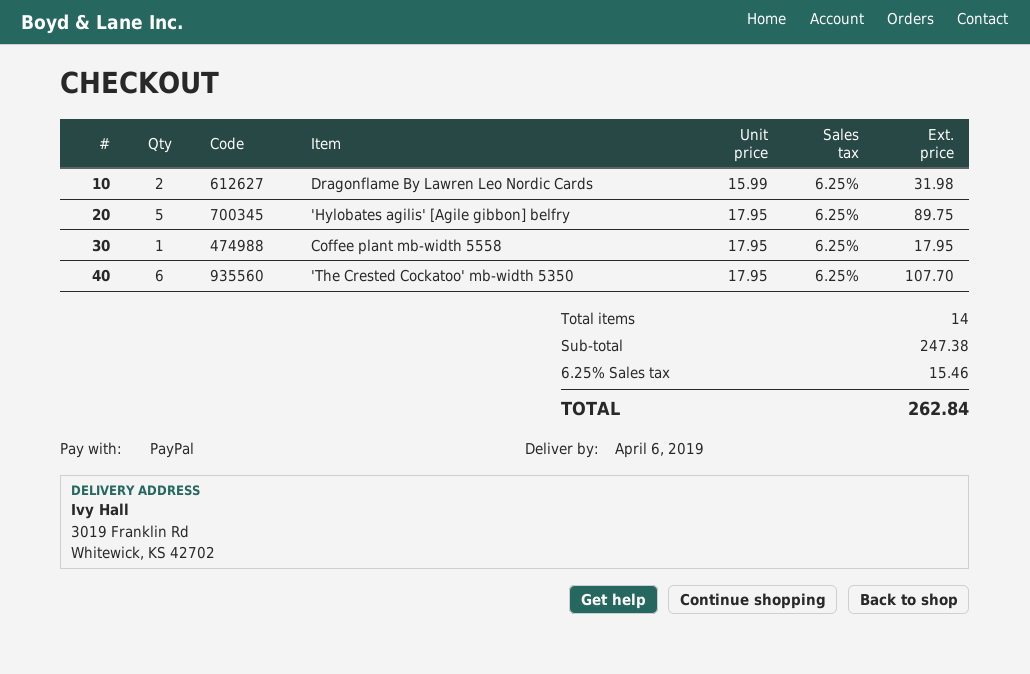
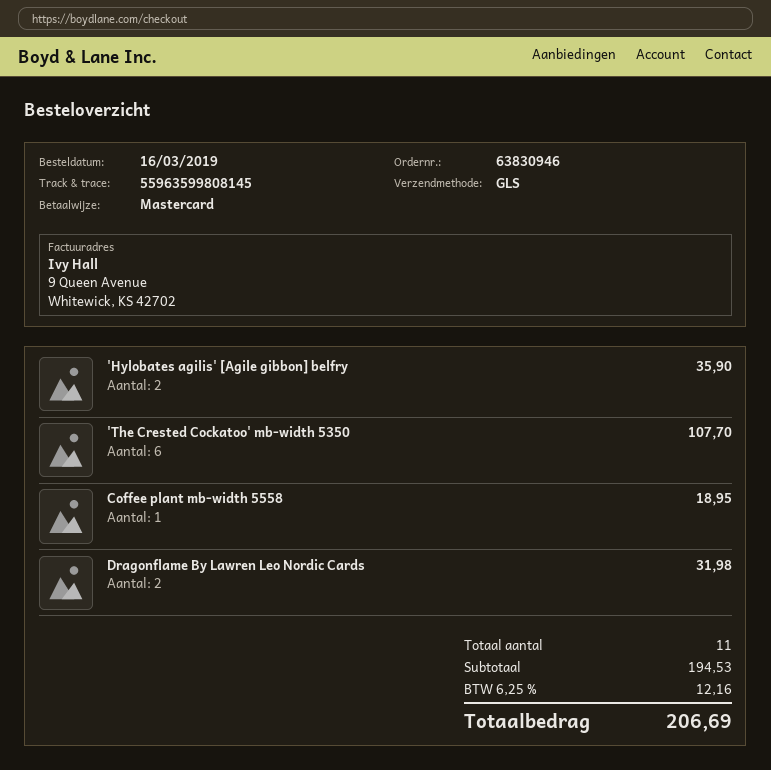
payment method: PayPal -> Mastercard
'Hylobates agilis' [Agile gibbon] belfry: 5 for 89.75 -> 2 for 35.90
Coffee plant mb-width 5558: 1 for 17.95 -> 1 for 18.95
total quantity: 14 -> 11
subtotal: 247.38 -> 194.53
tax: 6.25% = 15.46 -> 6.25% = 12.16
total: 262.84 -> 206.69

